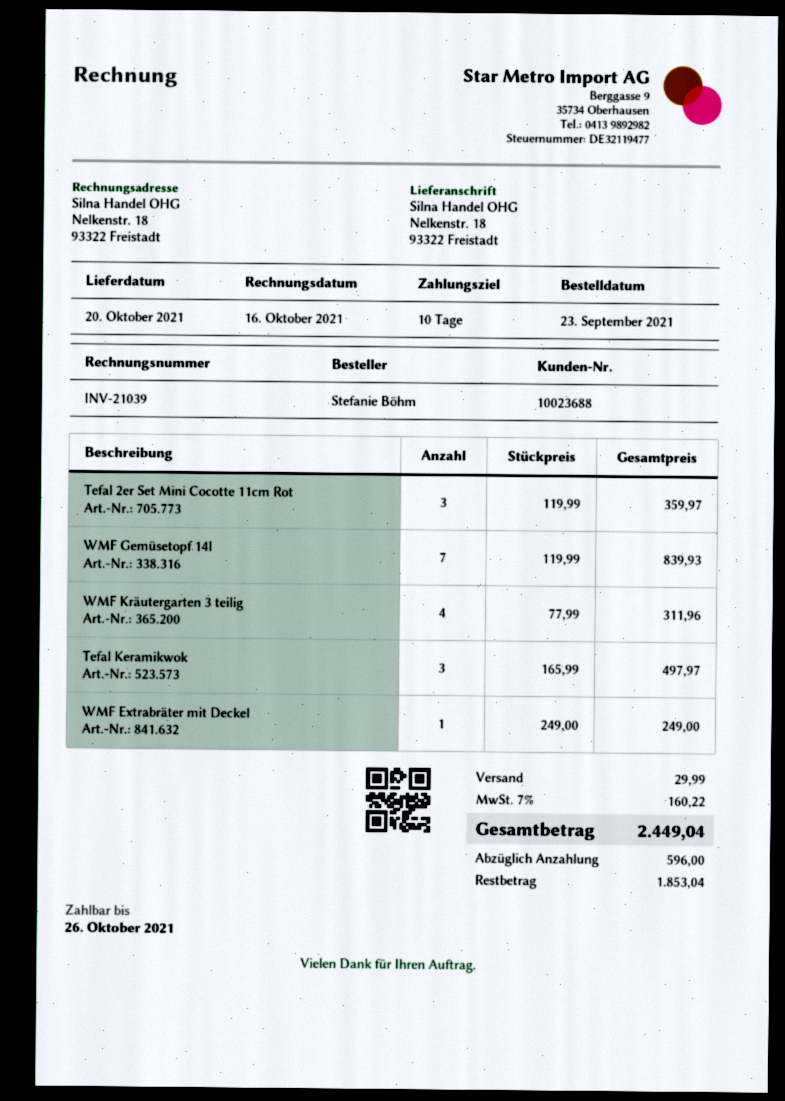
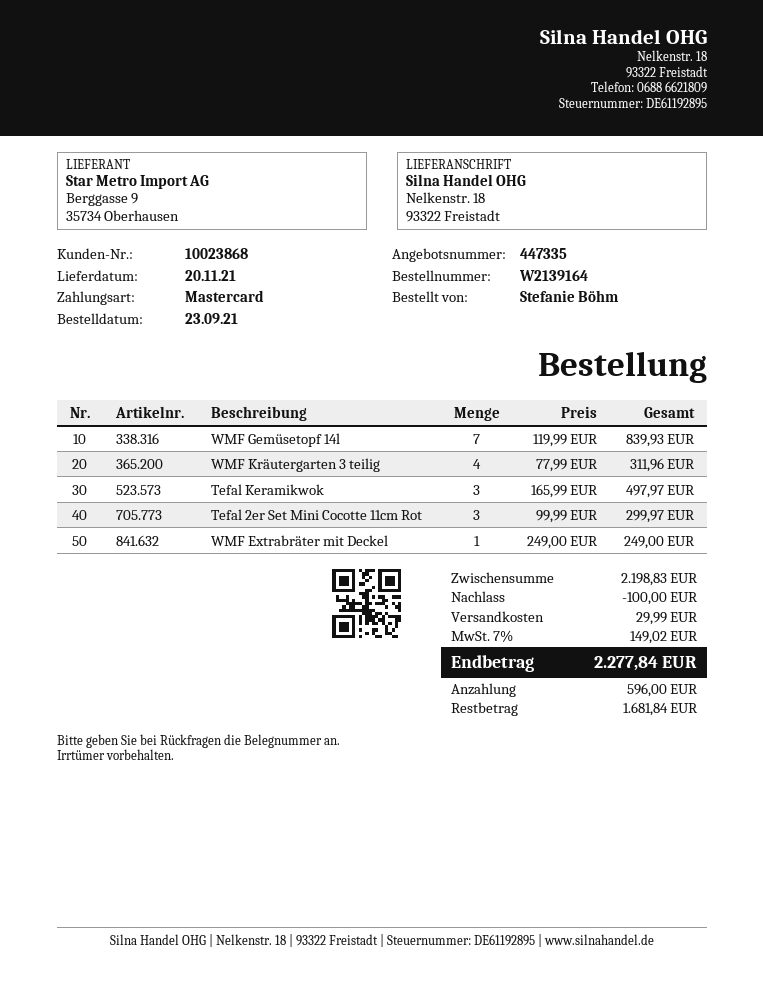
delivery date: 2021-10-20 -> 2021-11-20
customer number: 10023688 -> 10023868
Tefal 2er Set Mini Cocotte 11cm Rot: 3 x 119.99 = 359.97 -> 3 x 99.99 = 299.97
discount: none -> 100.00
tax: 7% = 160.22 -> 7% = 149.02
total: 2449.04 -> 2277.84
balance: 1853.04 -> 1681.84

